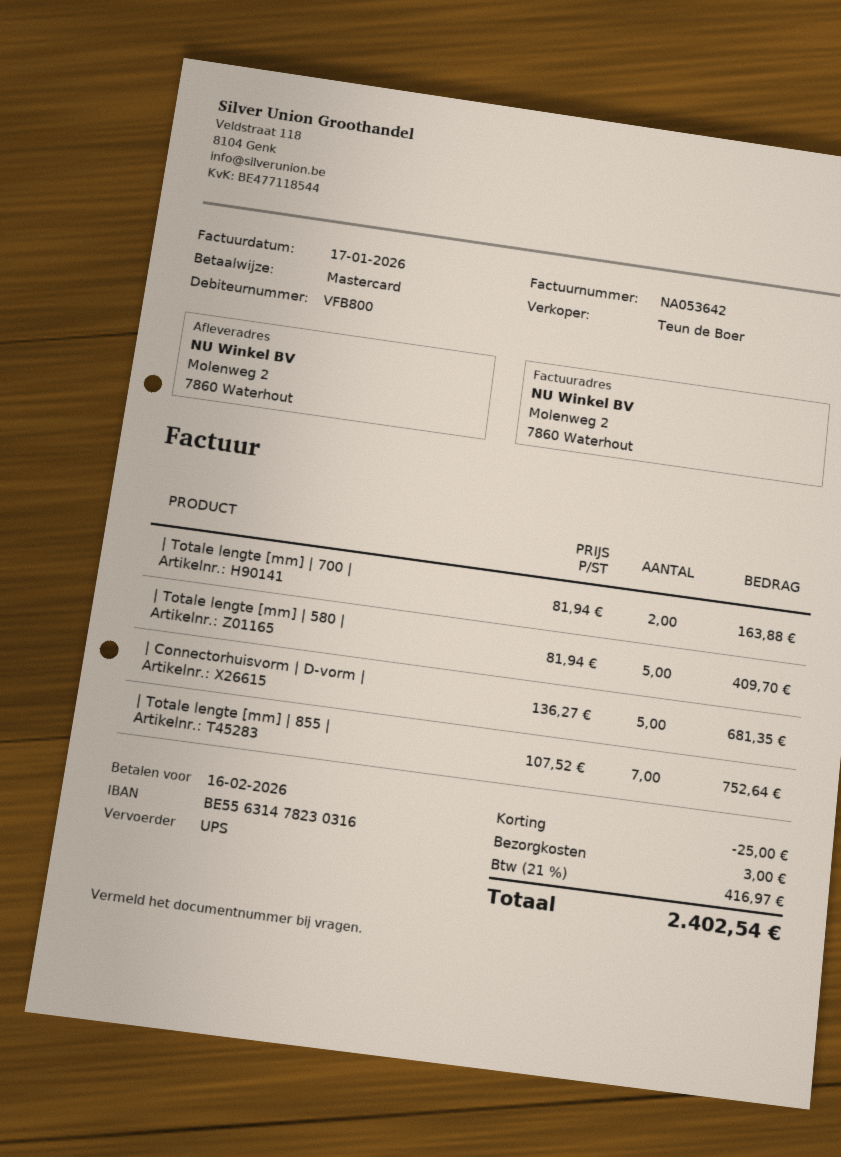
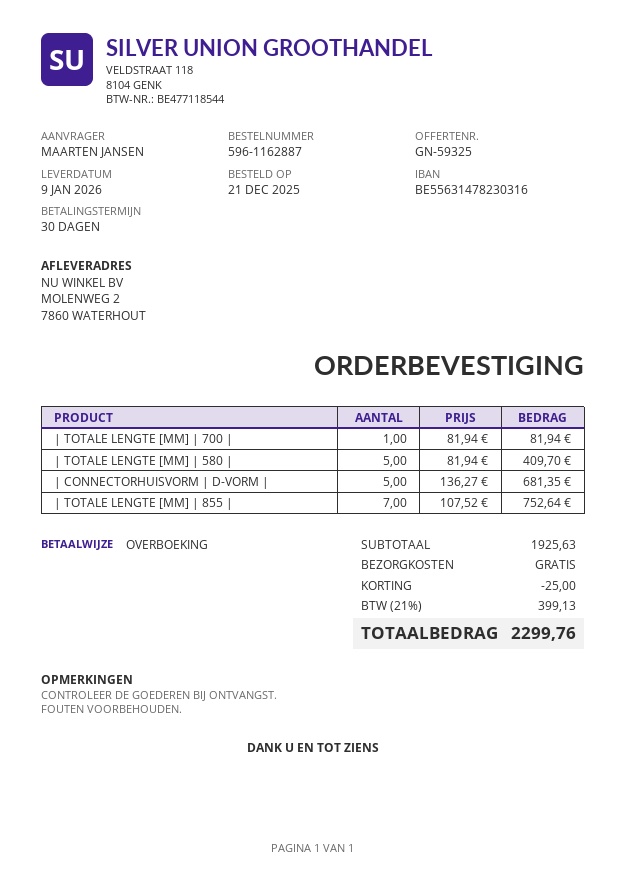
payment method: Mastercard -> bank transfer
| Totale lengte [mm] | 700 |: 2 x 81.94 = 163.88 -> 1 x 81.94 = 81.94
shipping: 3.00 -> 0.00
tax: 21% = 416.97 -> 21% = 399.13
total: 2402.54 -> 2299.76

